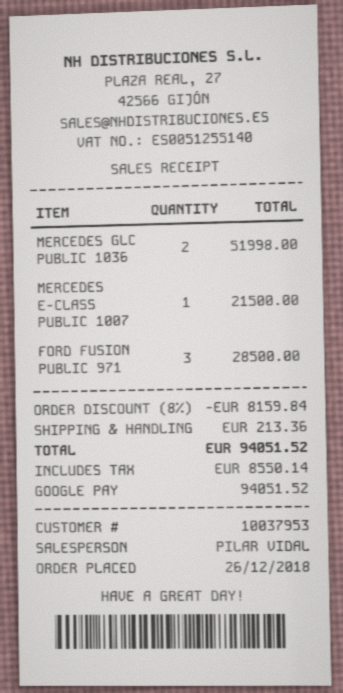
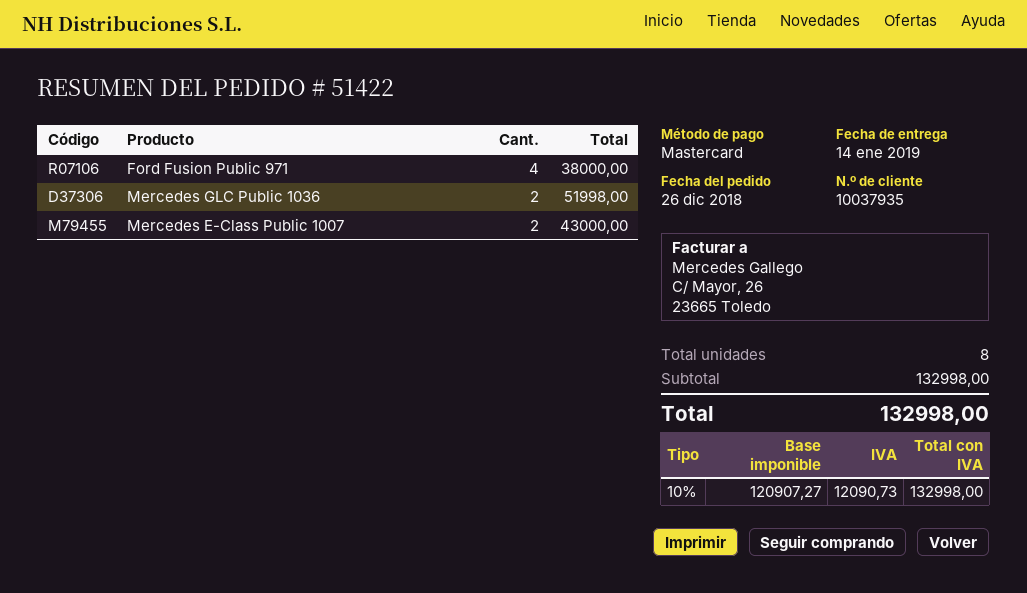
customer number: 10037953 -> 10037935
payment method: Google Pay -> Mastercard
MERCEDES E-CLASS PUBLIC 1007: 1 for 21500.00 -> 2 for 43000.00
FORD FUSION PUBLIC 971: 3 for 28500.00 -> 4 for 38000.00
discount: 8% = 8159.84 -> none
shipping: 213.36 -> none
tax: 8550.14 -> 12090.73
total: 94051.52 -> 132998.00

